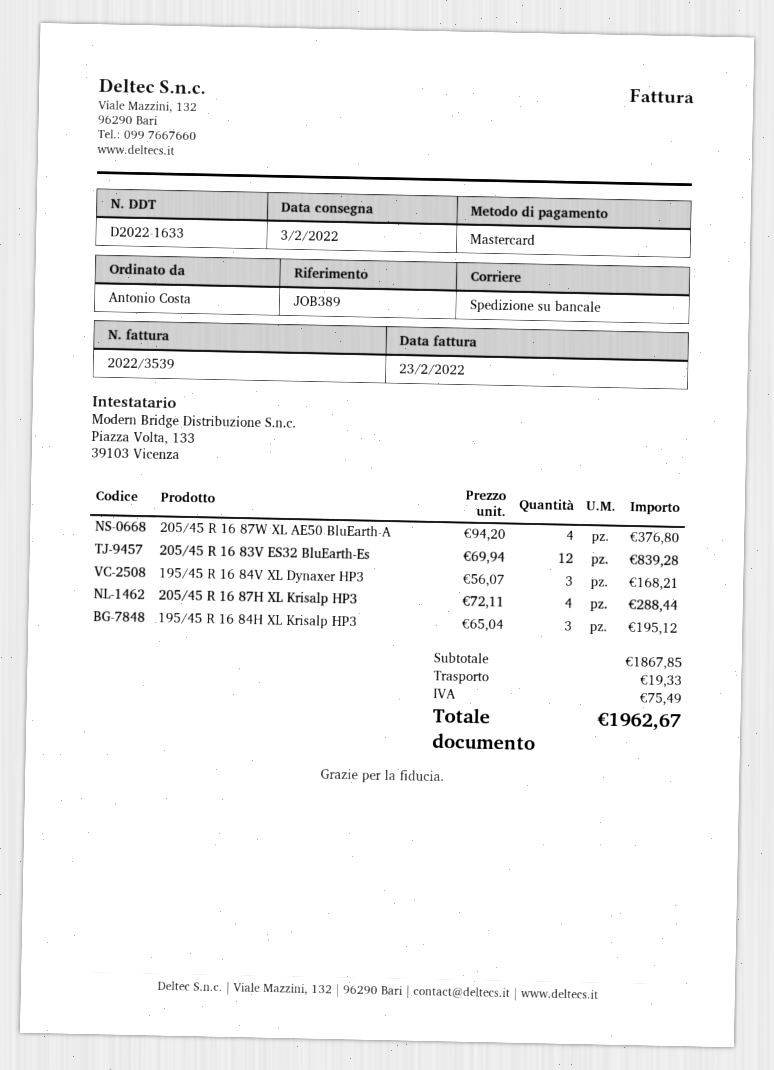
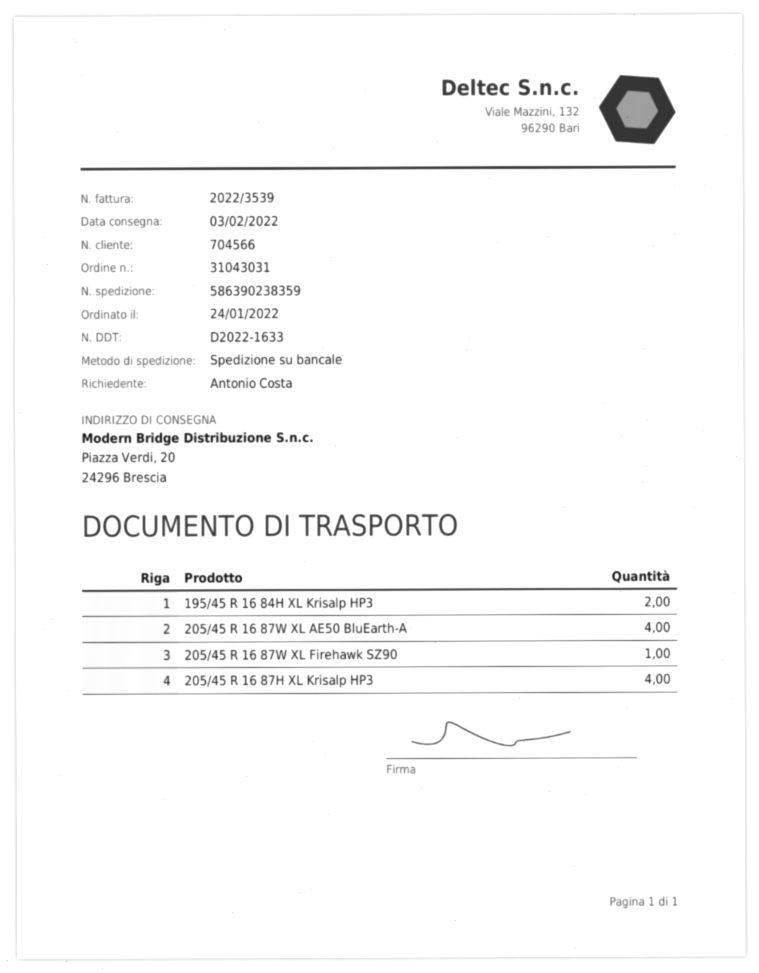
205/45 R 16 83V ES32 BluEarth-Es: 12 -> none
195/45 R 16 84V XL Dynaxer HP3: 3 -> none
195/45 R 16 84H XL Krisalp HP3: 3 -> 2
205/45 R 16 87W XL Firehawk SZ90: none -> 1

